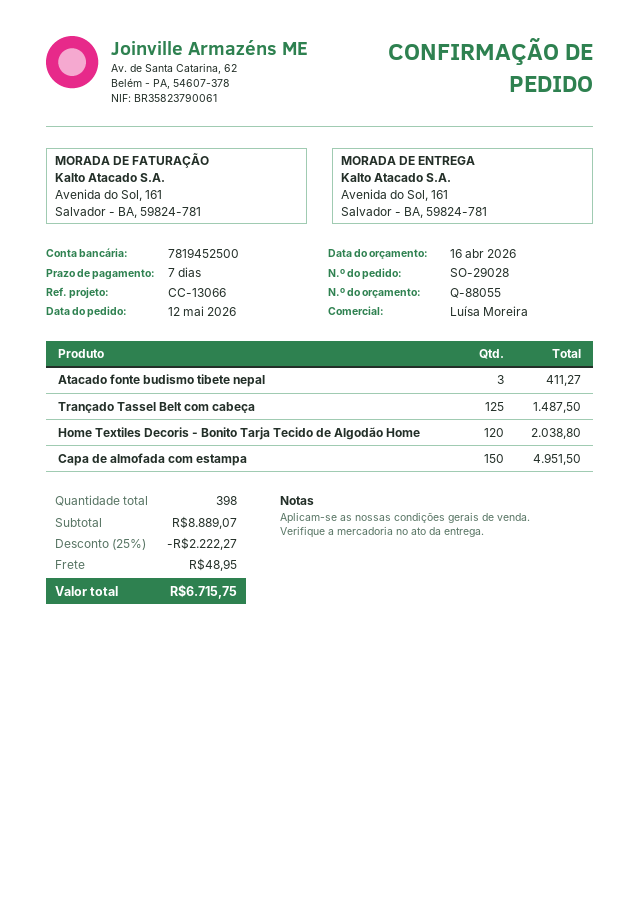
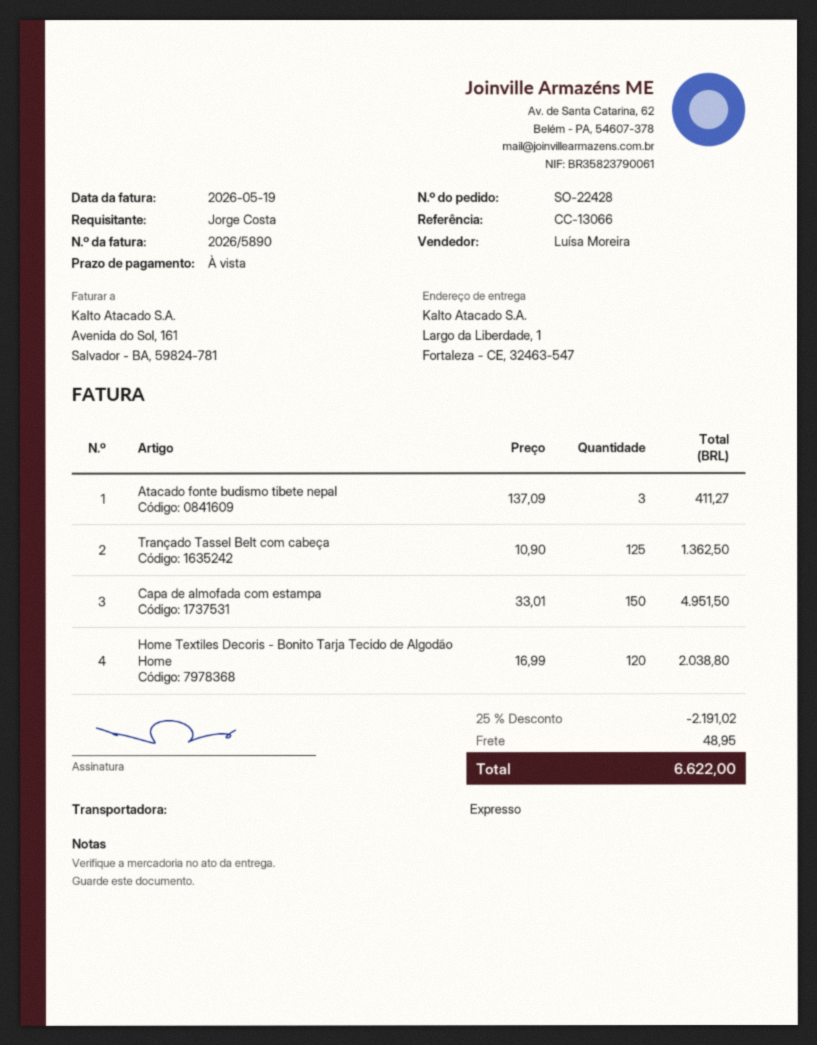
order number: SO-29028 -> SO-22428
payment terms: 7 days -> on receipt
ship to: Avenida do Sol, 161, Salvador - BA, 59824-781 -> Largo da Liberdade, 1, Fortaleza - CE, 32463-547
Trançado Tassel Belt com cabeça: 125 for 1487.50 -> 125 for 1362.50
discount: 25% = 2222.27 -> 25% = 2191.02
total: 6715.75 -> 6622.00

